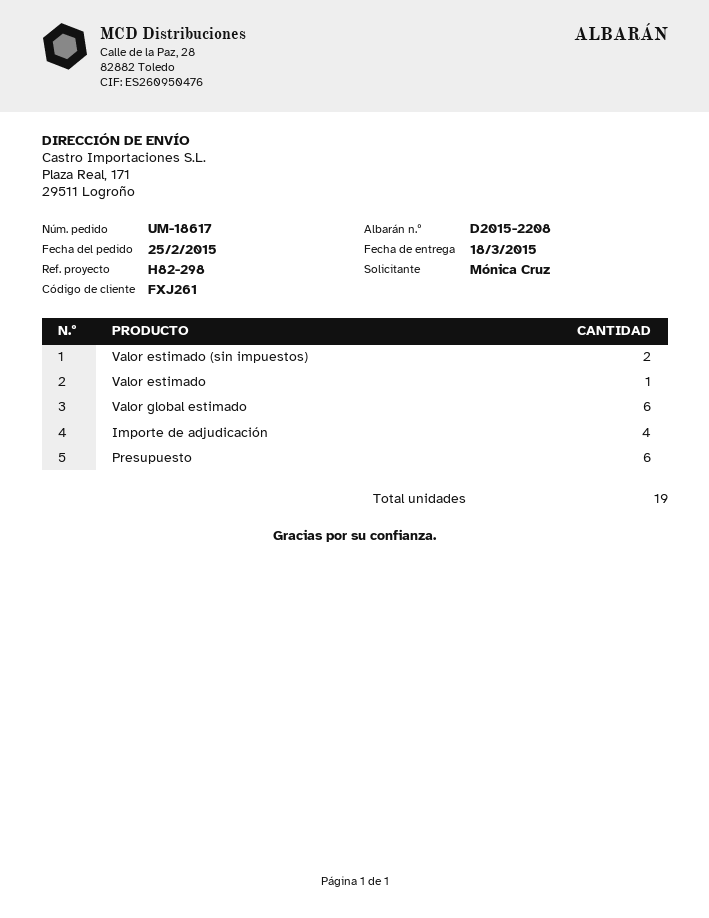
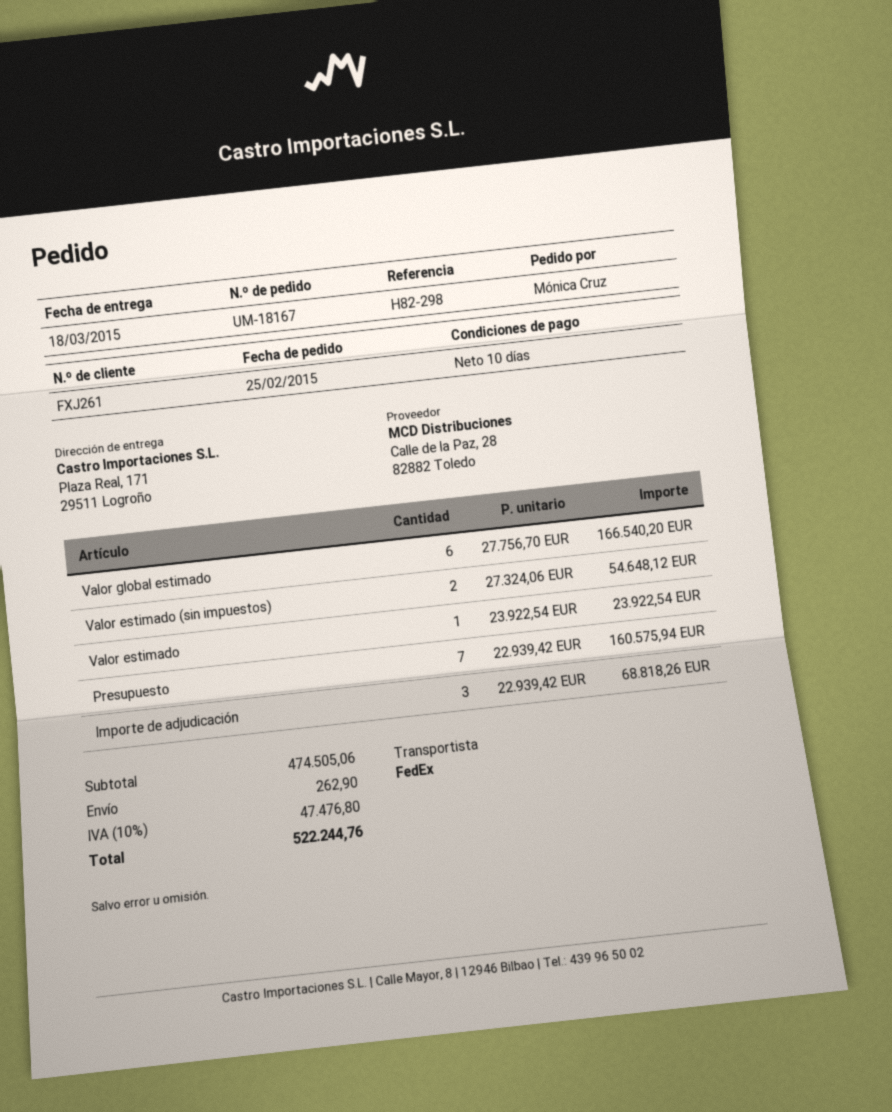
order number: UM-18617 -> UM-18167
Importe de adjudicación: 4 -> 3
Presupuesto: 6 -> 7

